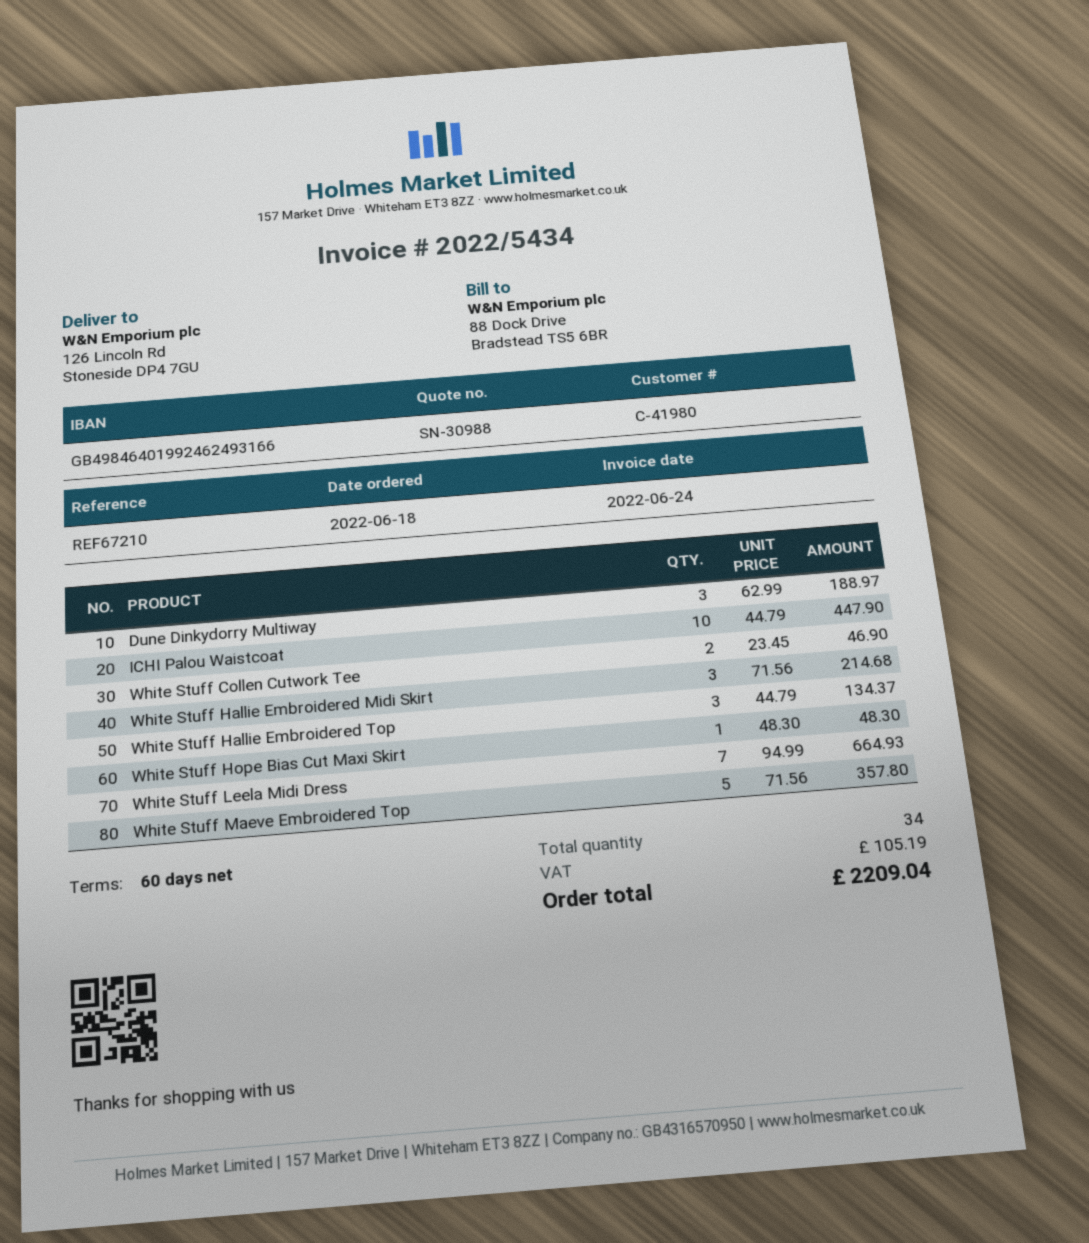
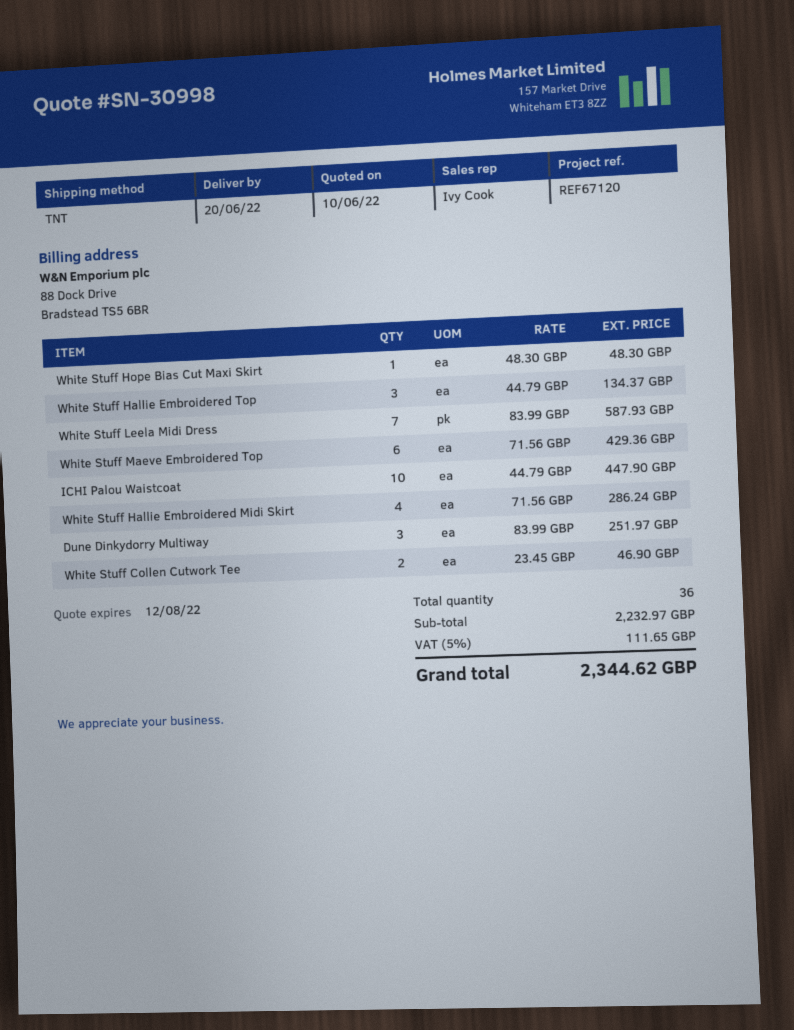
quote number: SN-30988 -> SN-30998
reference: REF67210 -> REF67120
Dune Dinkydorry Multiway: 3 x 62.99 = 188.97 -> 3 x 83.99 = 251.97
White Stuff Hallie Embroidered Midi Skirt: 3 x 71.56 = 214.68 -> 4 x 71.56 = 286.24
White Stuff Leela Midi Dress: 7 x 94.99 = 664.93 -> 7 x 83.99 = 587.93
White Stuff Maeve Embroidered Top: 5 x 71.56 = 357.80 -> 6 x 71.56 = 429.36
total quantity: 34 -> 36
tax: 105.19 -> 111.65
total: 2209.04 -> 2344.62

